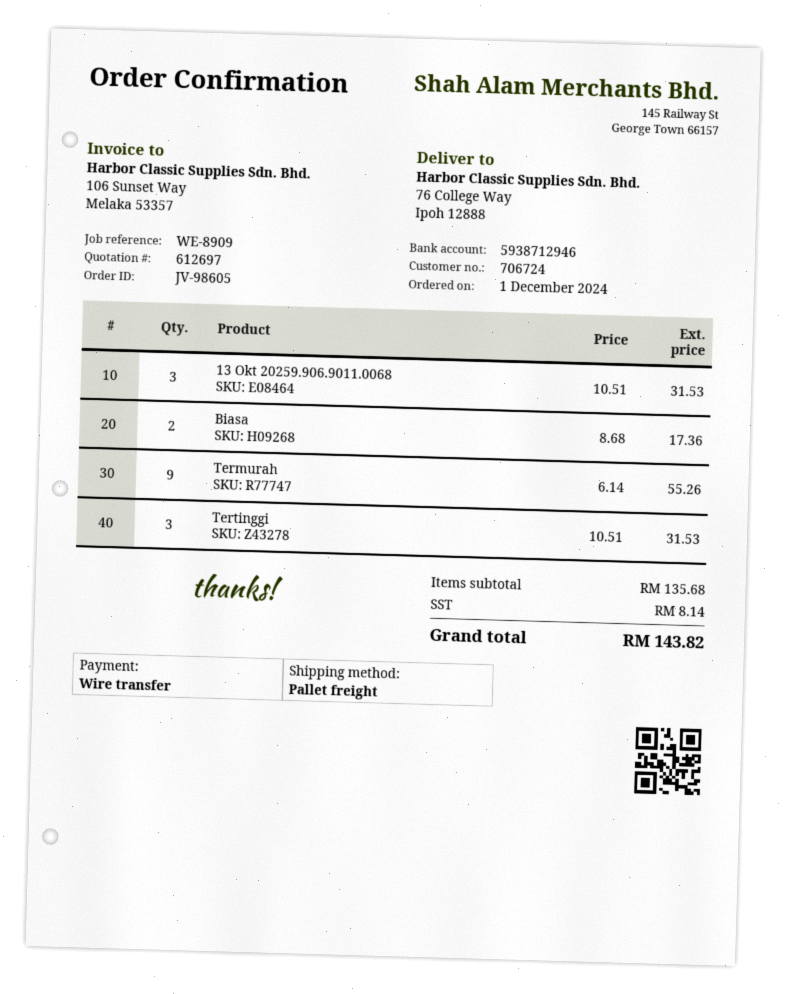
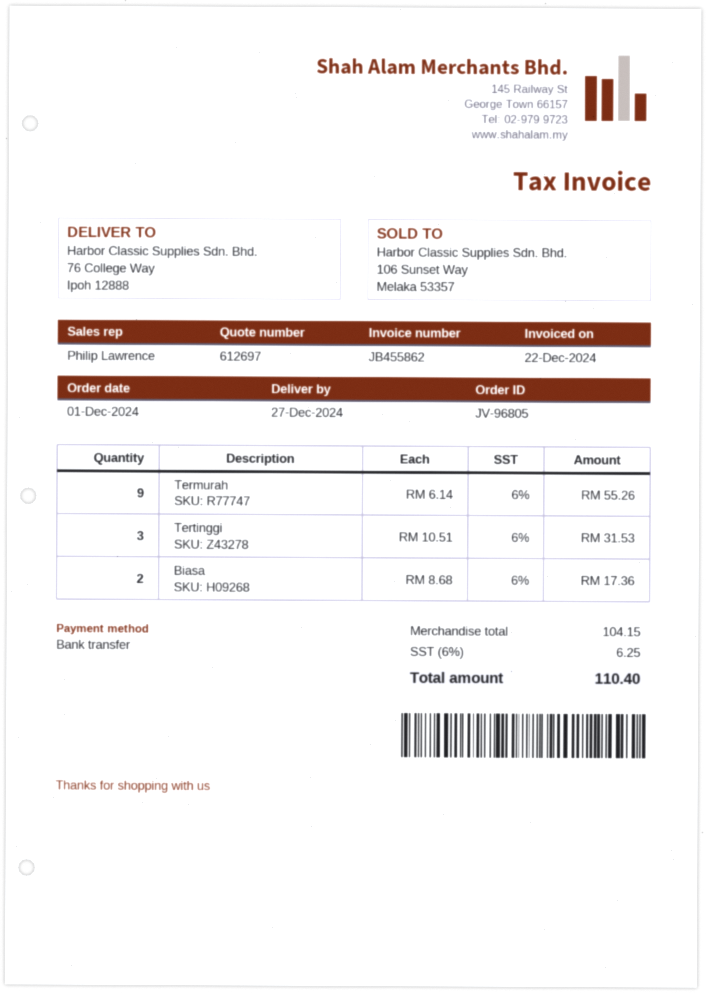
order number: JV-98605 -> JV-96805
13 Okt 20259.906.9011.0068: 3 x 10.51 = 31.53 -> none
subtotal: 135.68 -> 104.15
tax: 8.14 -> 6.25
total: 143.82 -> 110.40

